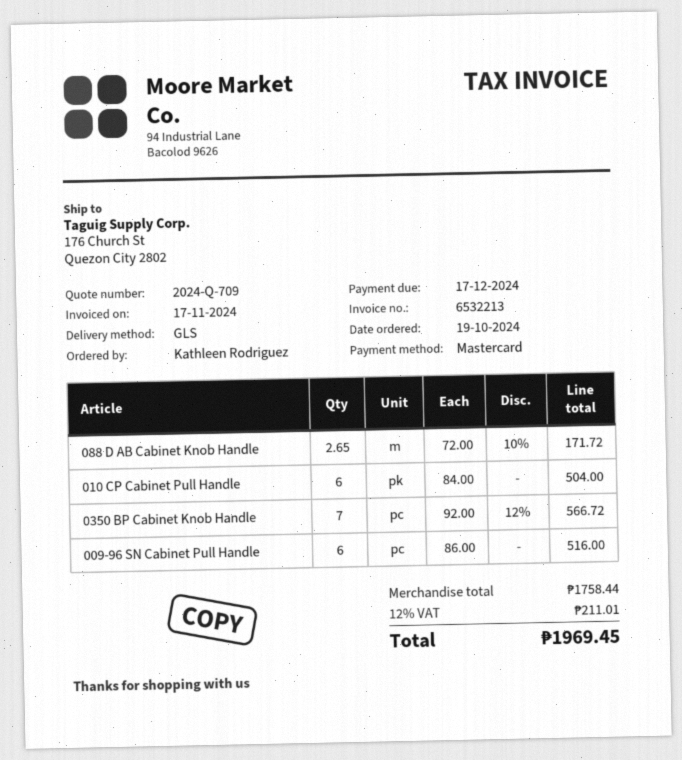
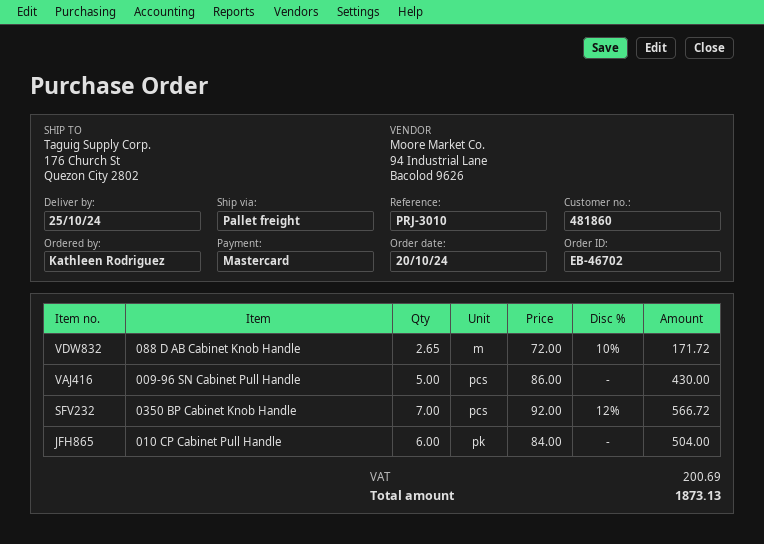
order date: 2024-10-19 -> 2024-10-20
shipping method: GLS -> pallet freight
009-96 SN Cabinet Pull Handle: 6 x 86.00 = 516.00 -> 5 x 86.00 = 430.00
tax: 211.01 -> 200.69
total: 1969.45 -> 1873.13

